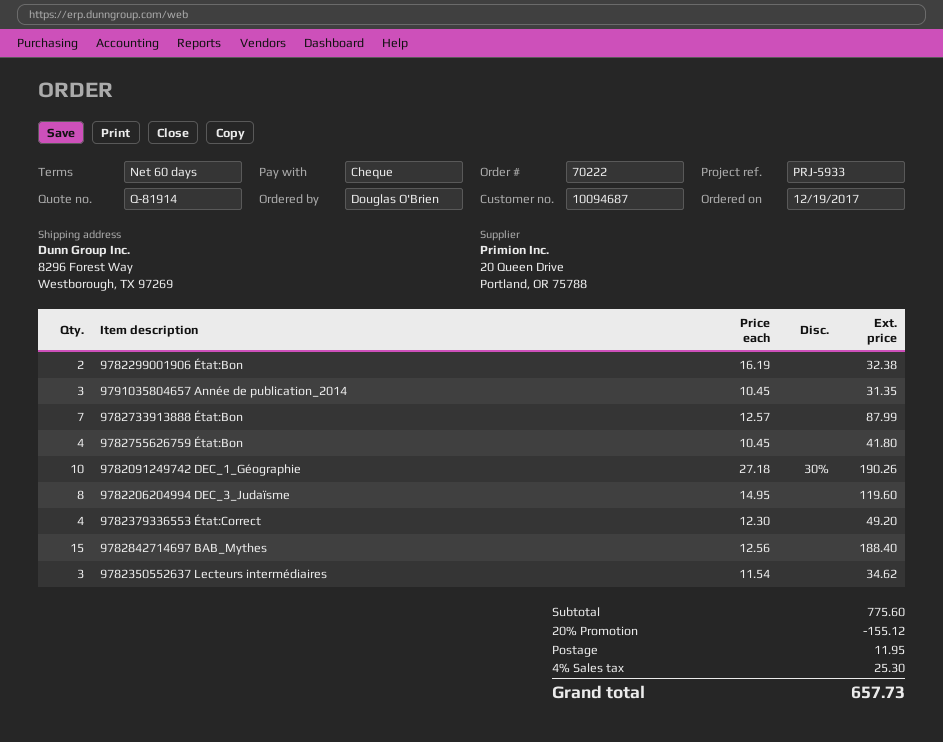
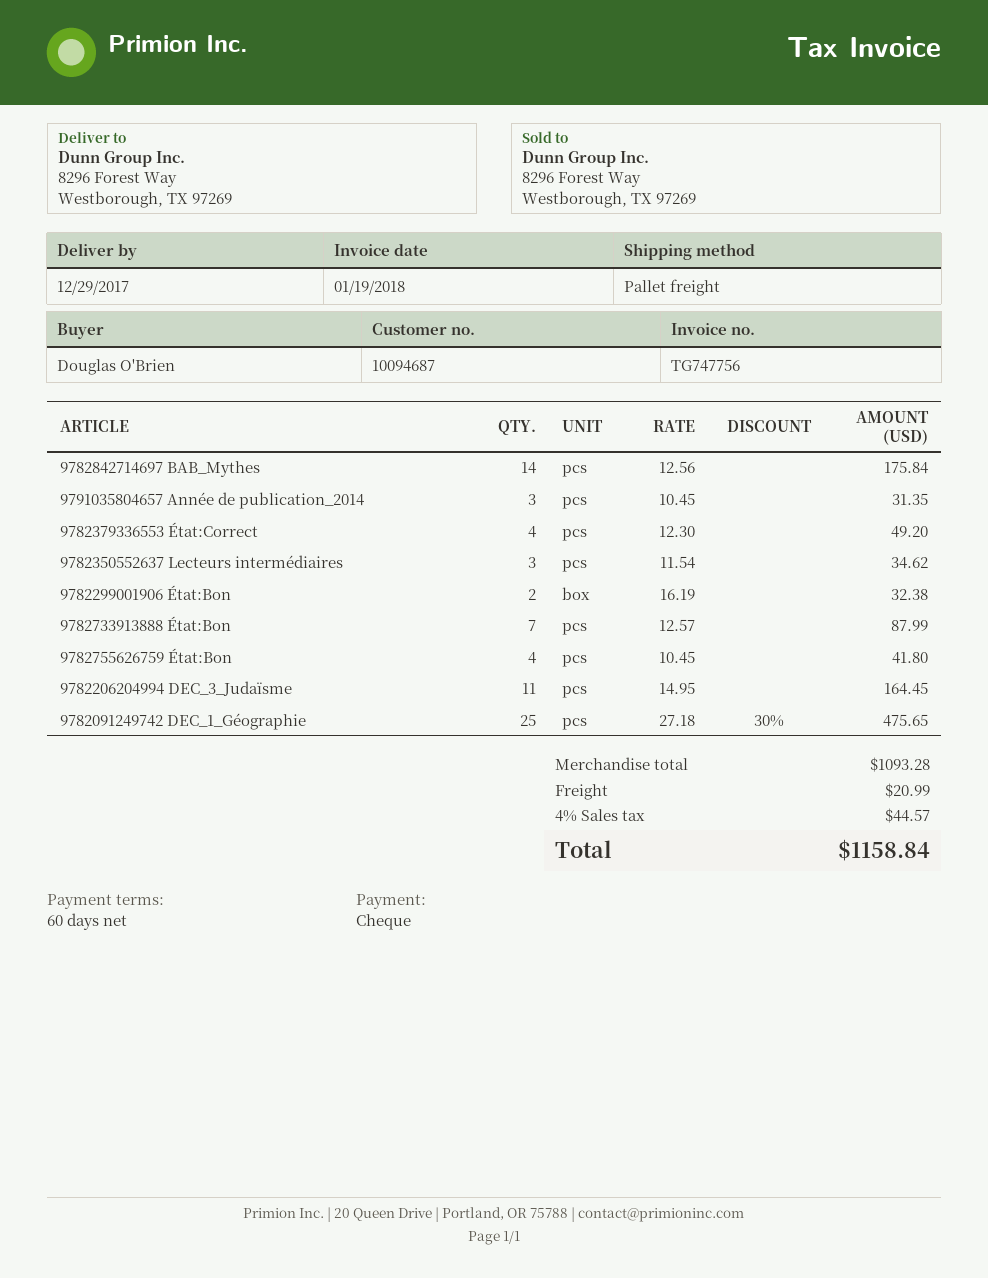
9782091249742 DEC_1_Géographie: 10 x 27.18 - 30% = 190.26 -> 25 x 27.18 - 30% = 475.65
9782206204994 DEC_3_Judaïsme: 8 x 14.95 = 119.60 -> 11 x 14.95 = 164.45
9782842714697 BAB_Mythes: 15 x 12.56 = 188.40 -> 14 x 12.56 = 175.84
subtotal: 775.60 -> 1093.28
discount: 20% = 155.12 -> none
shipping: 11.95 -> 20.99
tax: 4% = 25.30 -> 4% = 44.57
total: 657.73 -> 1158.84

